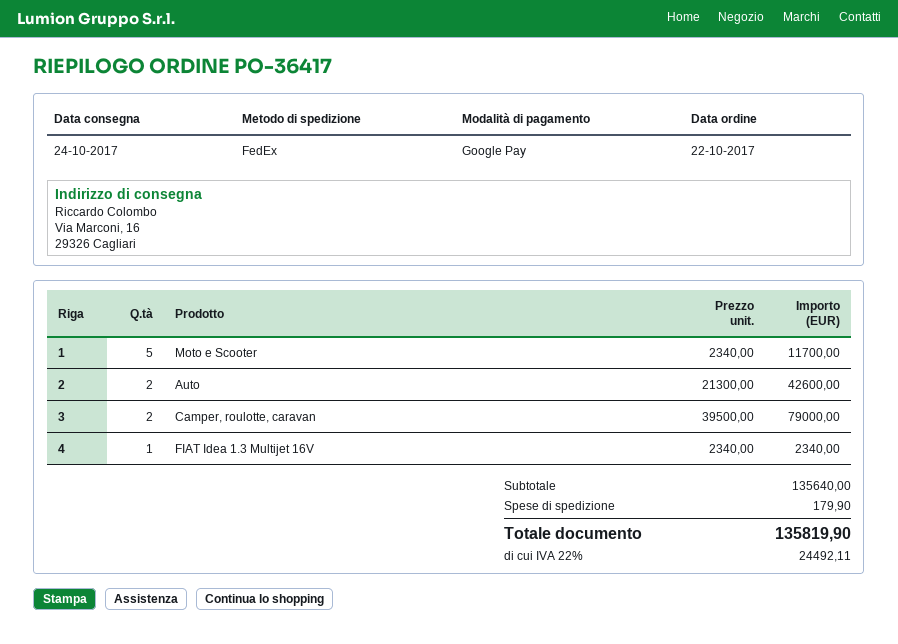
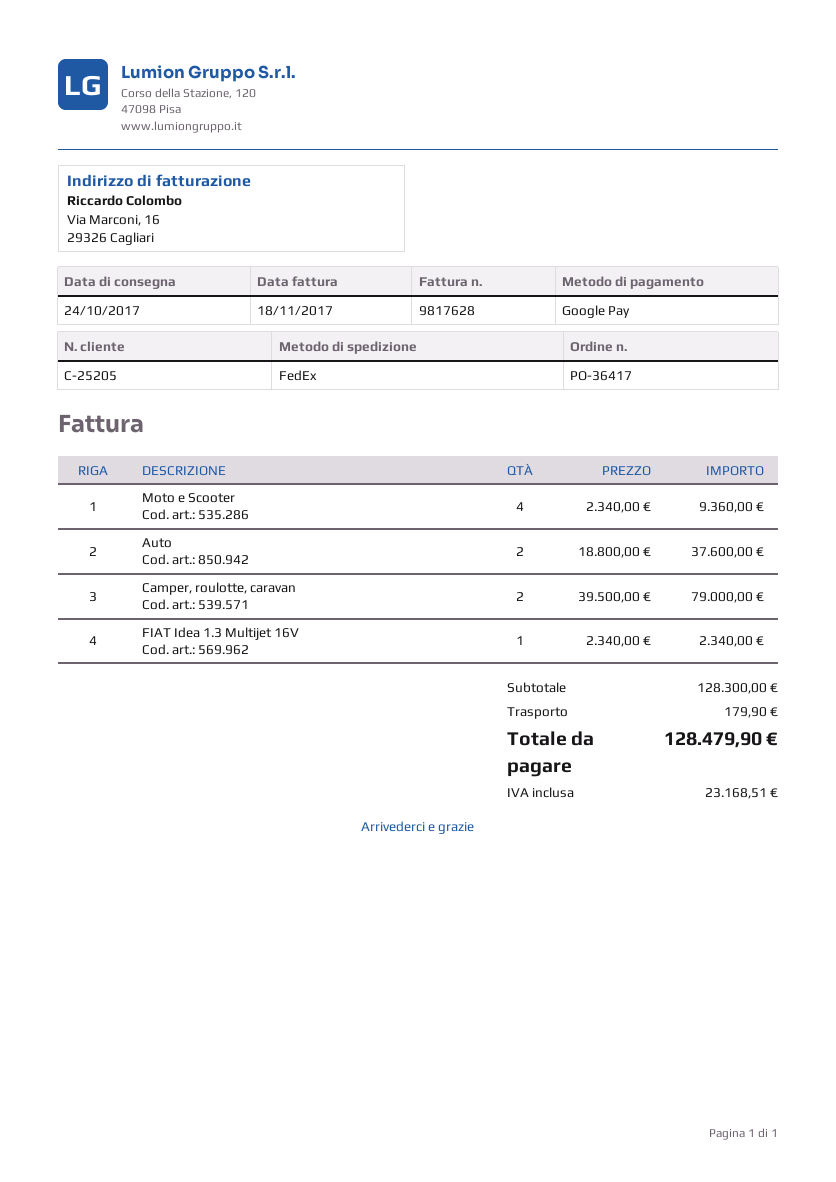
Moto e Scooter: 5 x 2340.00 = 11700.00 -> 4 x 2340.00 = 9360.00
Auto: 2 x 21300.00 = 42600.00 -> 2 x 18800.00 = 37600.00
subtotal: 135640.00 -> 128300.00
tax: 24492.11 -> 23168.51
total: 135819.90 -> 128479.90

